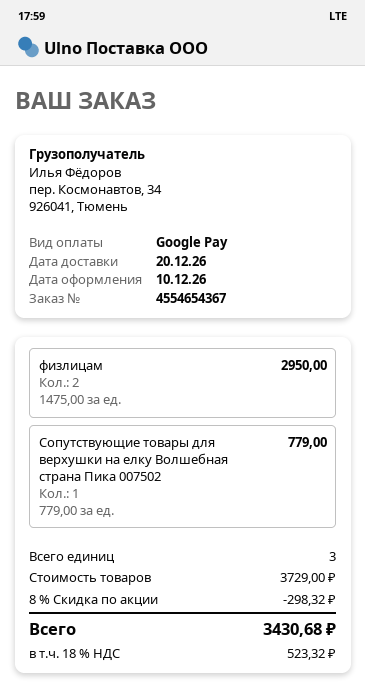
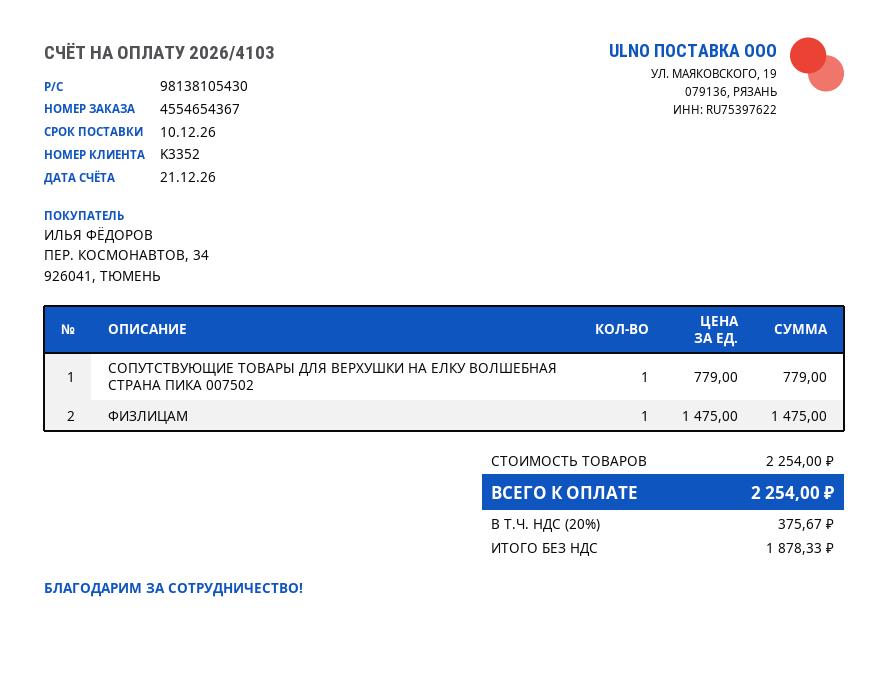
delivery date: 2026-12-20 -> 2026-12-10
физлицам: 2 x 1475.00 = 2950.00 -> 1 x 1475.00 = 1475.00
subtotal: 3729.00 -> 2254.00
discount: 8% = 298.32 -> none
tax: 18% = 523.32 -> 20% = 375.67
total: 3430.68 -> 2254.00

